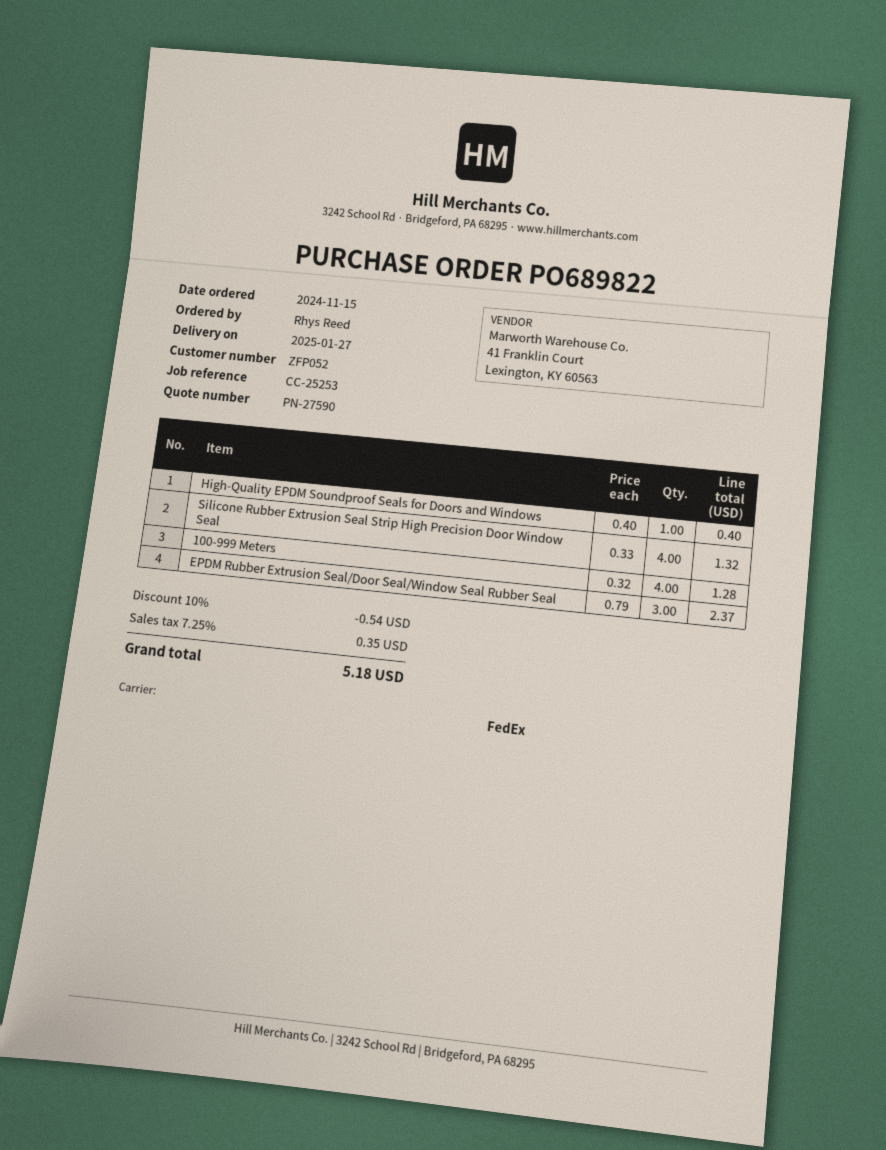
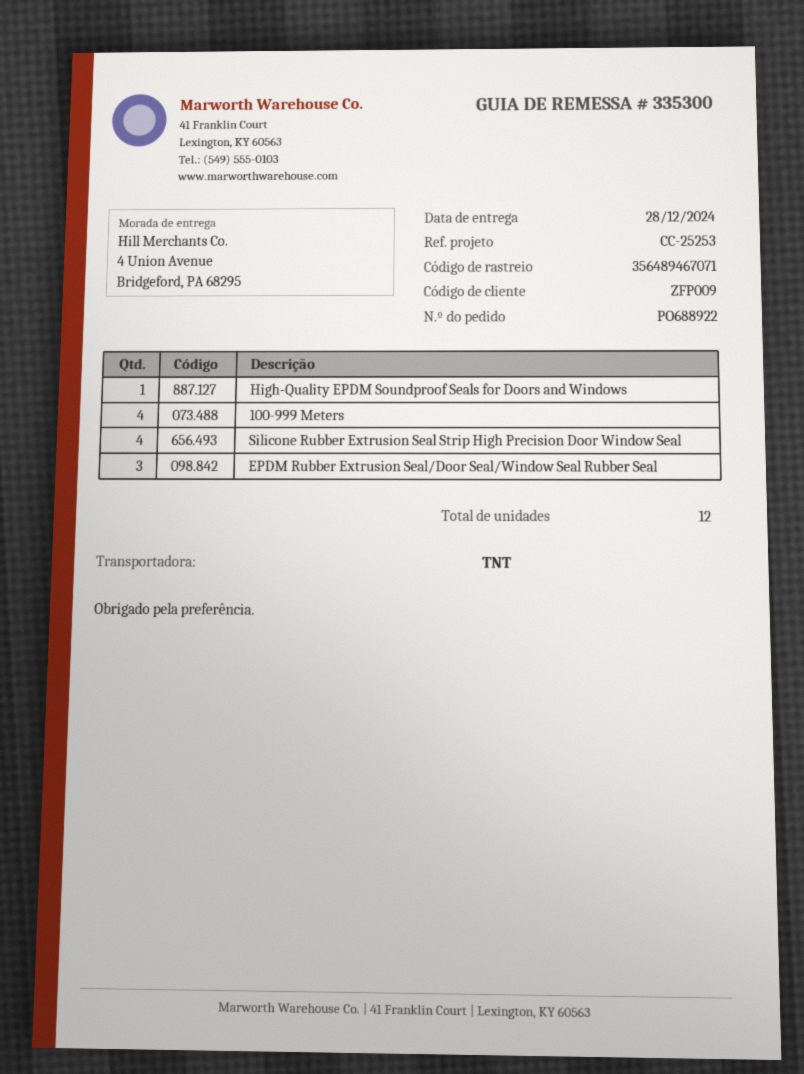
order number: PO689822 -> PO688922
delivery date: 2025-01-27 -> 2024-12-28
customer number: ZFP052 -> ZFP009
shipping method: FedEx -> TNT

